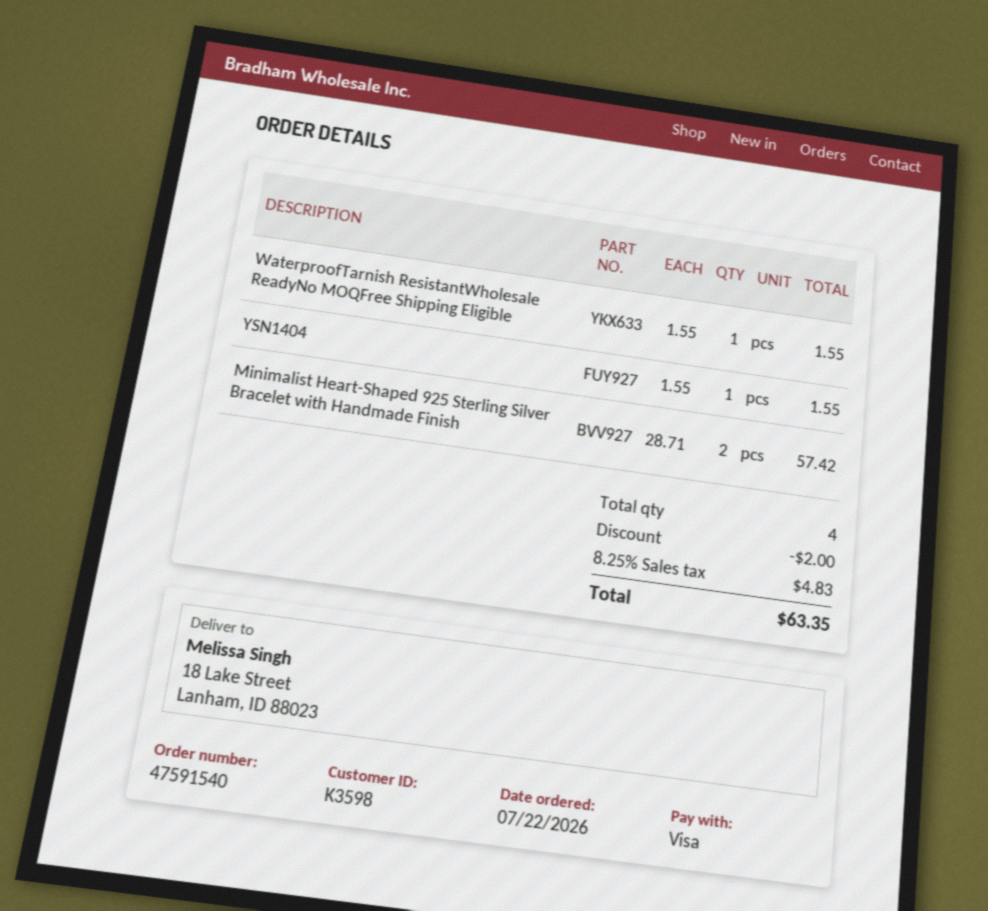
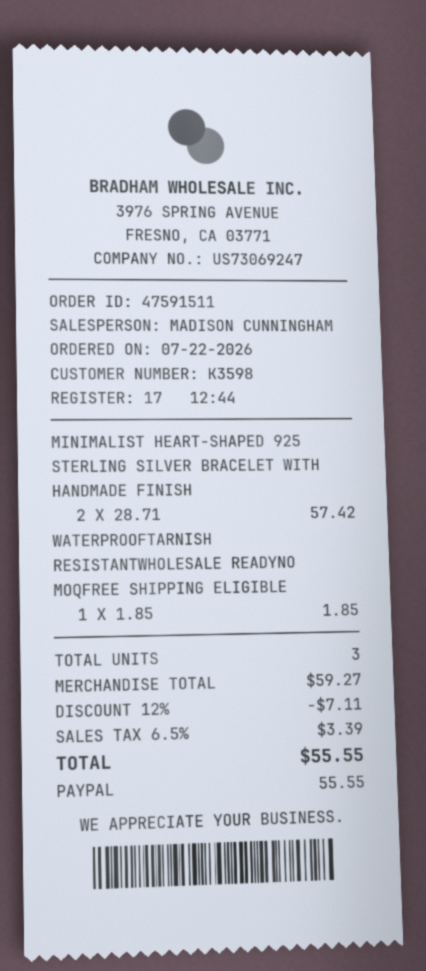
order number: 47591540 -> 47591511
payment method: Visa -> PayPal
WaterproofTarnish ResistantWholesale ReadyNo MOQFree Shipping Eligible: 1 x 1.55 = 1.55 -> 1 x 1.85 = 1.85
YSN1404: 1 x 1.55 = 1.55 -> none
total quantity: 4 -> 3
discount: 2.00 -> 7.11
tax: 8.25% = 4.83 -> 6.5% = 3.39
total: 63.35 -> 55.55

